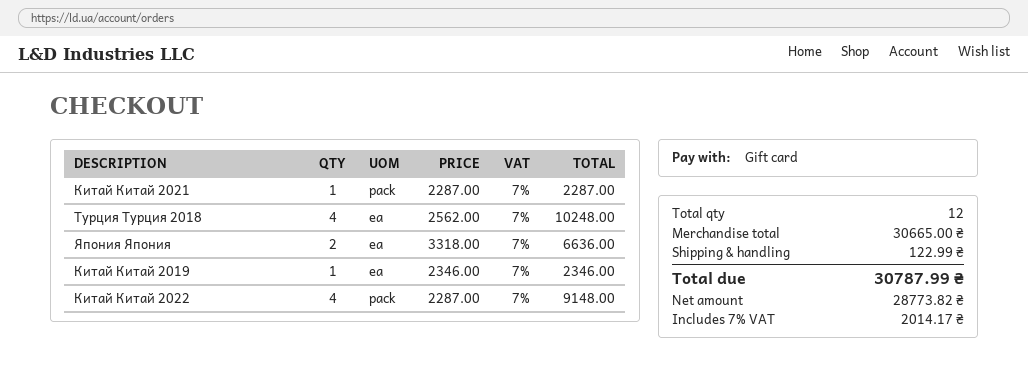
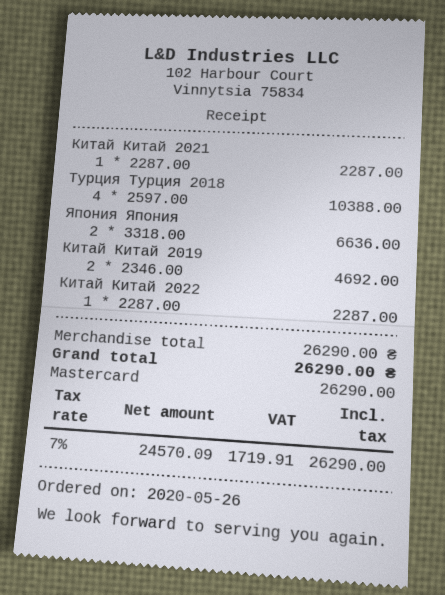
payment method: gift card -> Mastercard
Турция Турция 2018: 4 x 2562.00 = 10248.00 -> 4 x 2597.00 = 10388.00
Китай Китай 2019: 1 x 2346.00 = 2346.00 -> 2 x 2346.00 = 4692.00
Китай Китай 2022: 4 x 2287.00 = 9148.00 -> 1 x 2287.00 = 2287.00
subtotal: 30665.00 -> 26290.00
shipping: 122.99 -> none
net: 28773.82 -> 24570.09
tax: 7% = 2014.17 -> 7% = 1719.91
total: 30787.99 -> 26290.00

